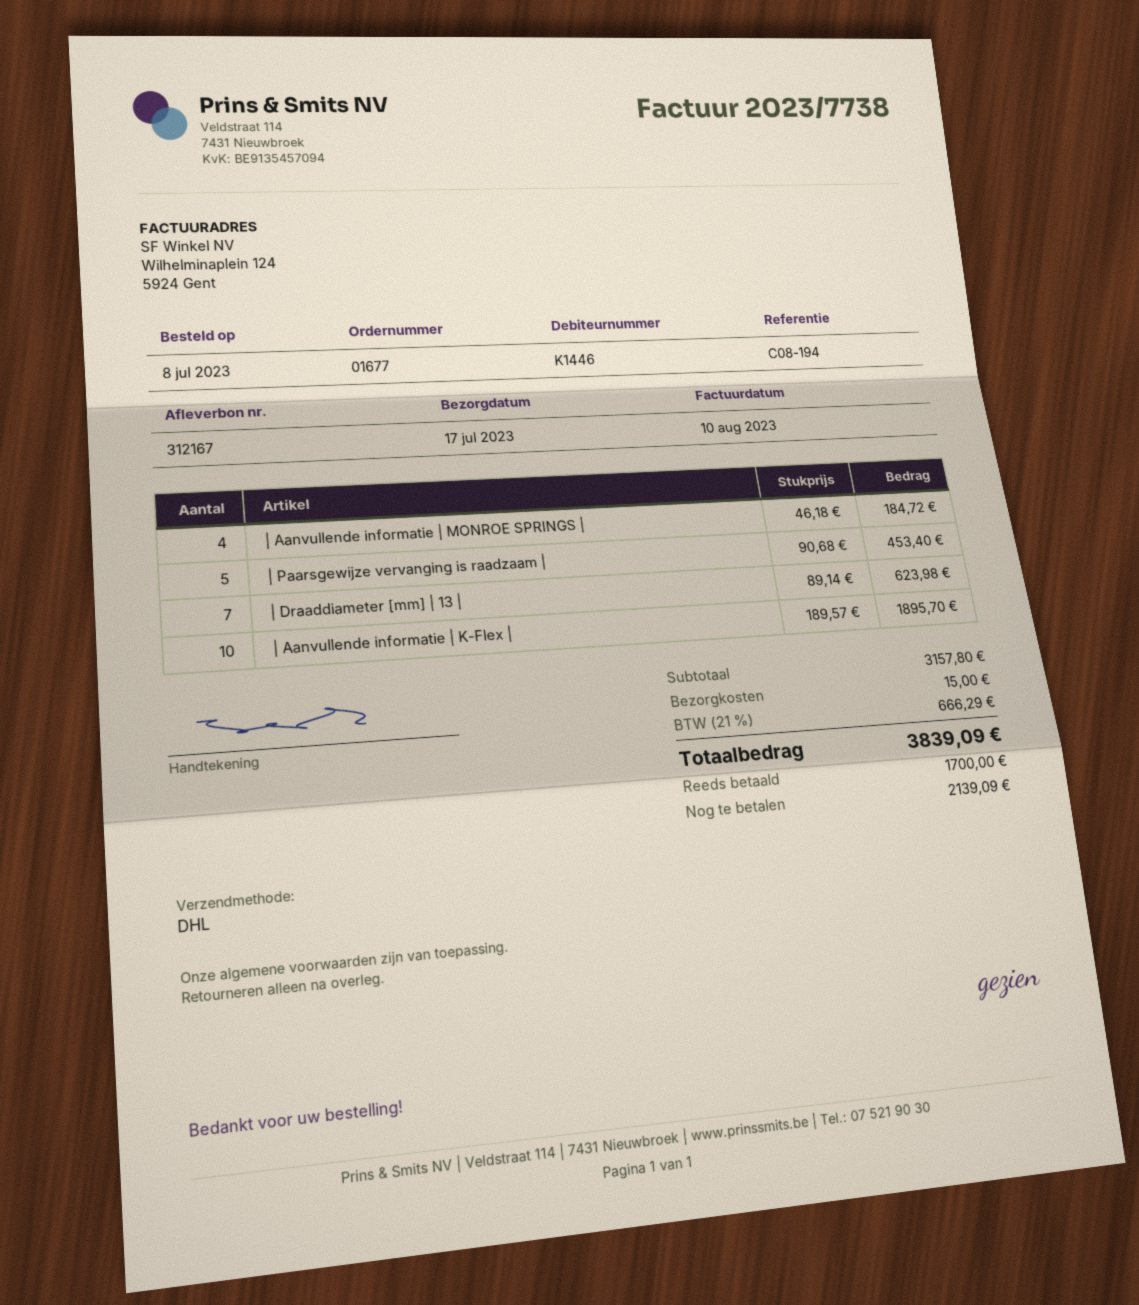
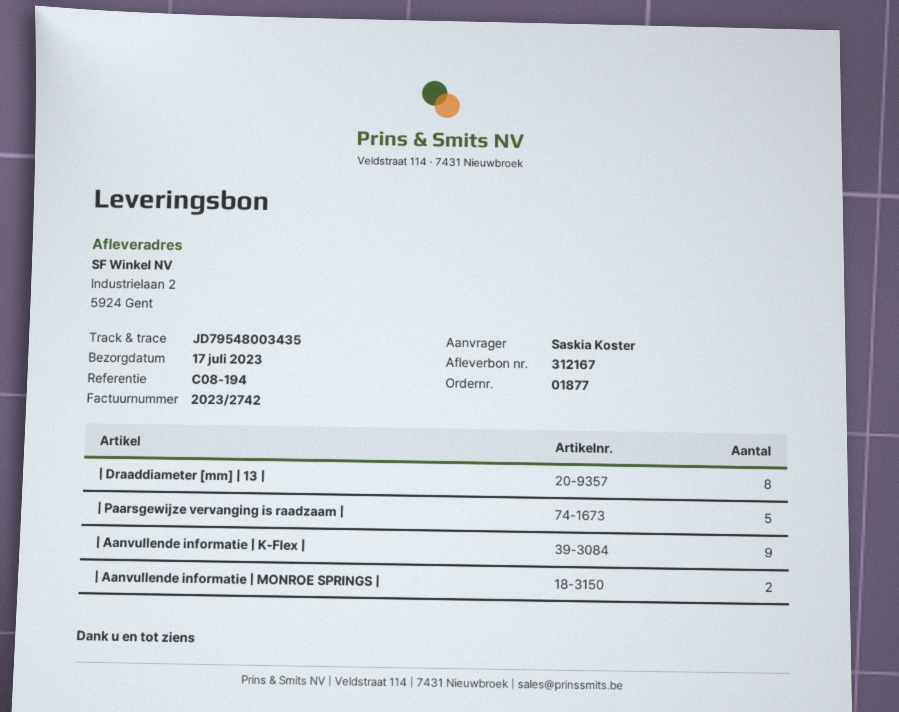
order number: 01677 -> 01877
invoice number: 2023/7738 -> 2023/2742
| Aanvullende informatie | MONROE SPRINGS |: 4 -> 2
| Draaddiameter [mm] | 13 |: 7 -> 8
| Aanvullende informatie | K-Flex |: 10 -> 9

